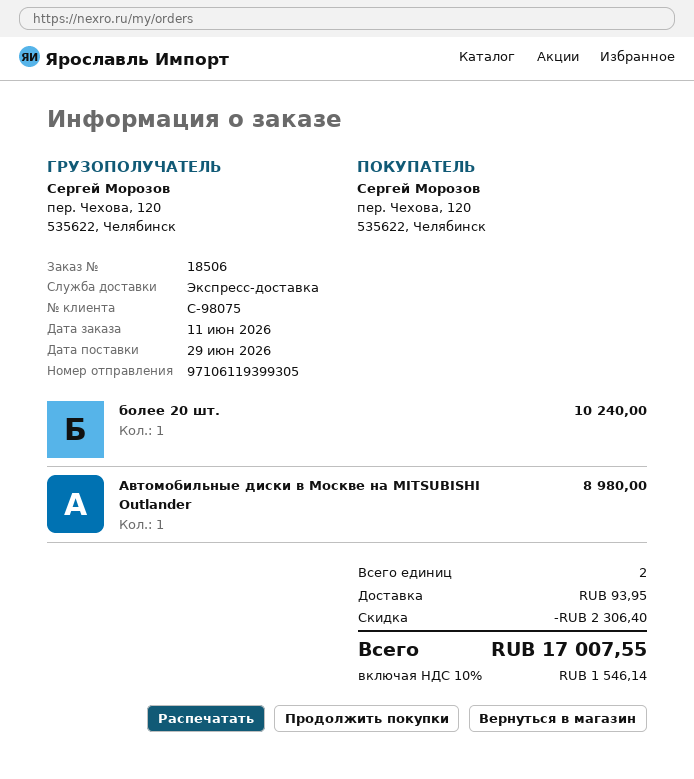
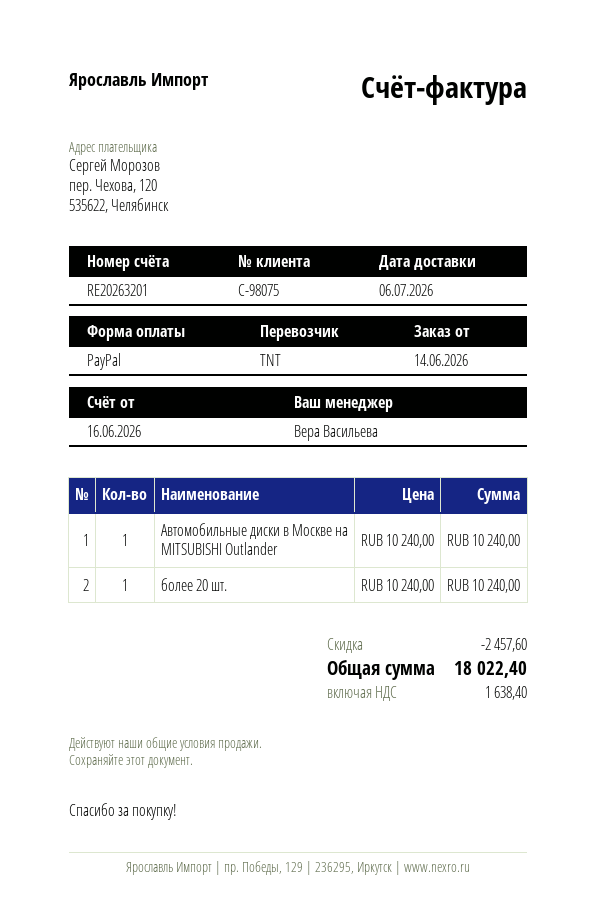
order date: 2026-06-11 -> 2026-06-14
delivery date: 2026-06-29 -> 2026-07-06
shipping method: express -> TNT
Автомобильные диски в Москве на MITSUBISHI Outlander: 1 for 8980.00 -> 1 for 10240.00
discount: 2306.40 -> 2457.60
shipping: 93.95 -> none
tax: 1546.14 -> 1638.40
total: 17007.55 -> 18022.40

